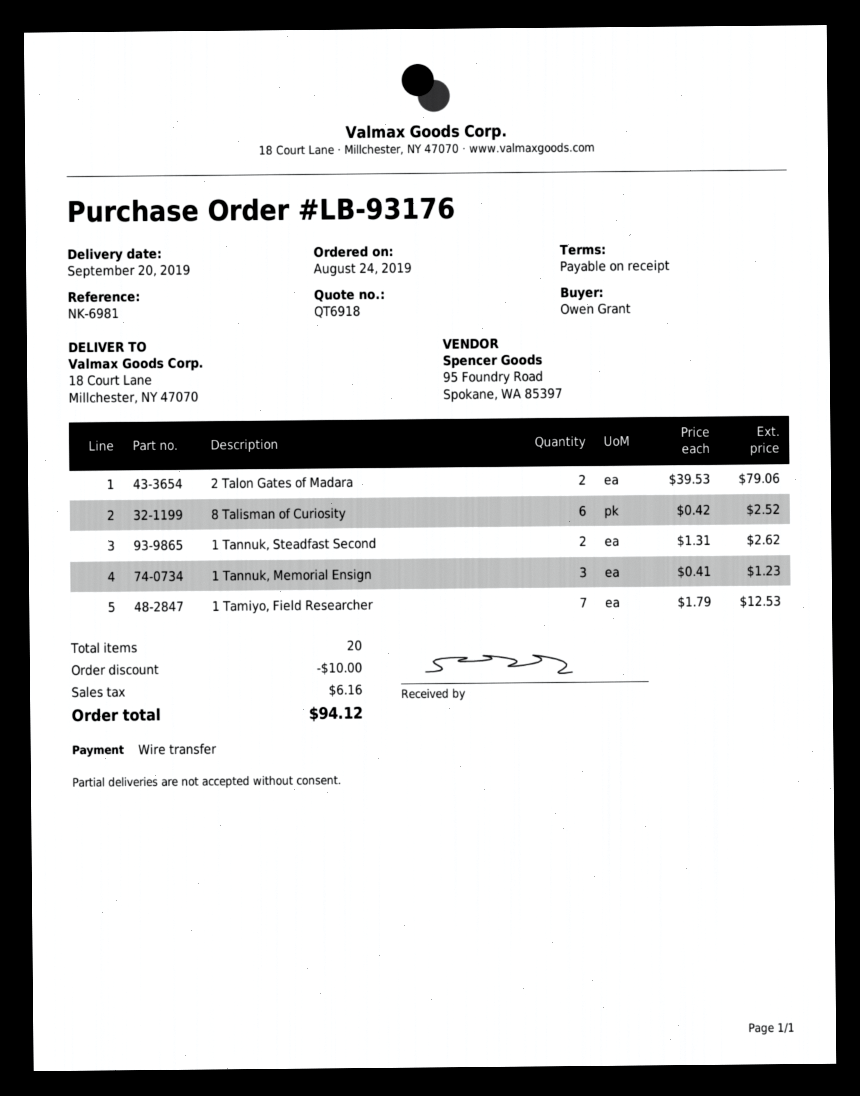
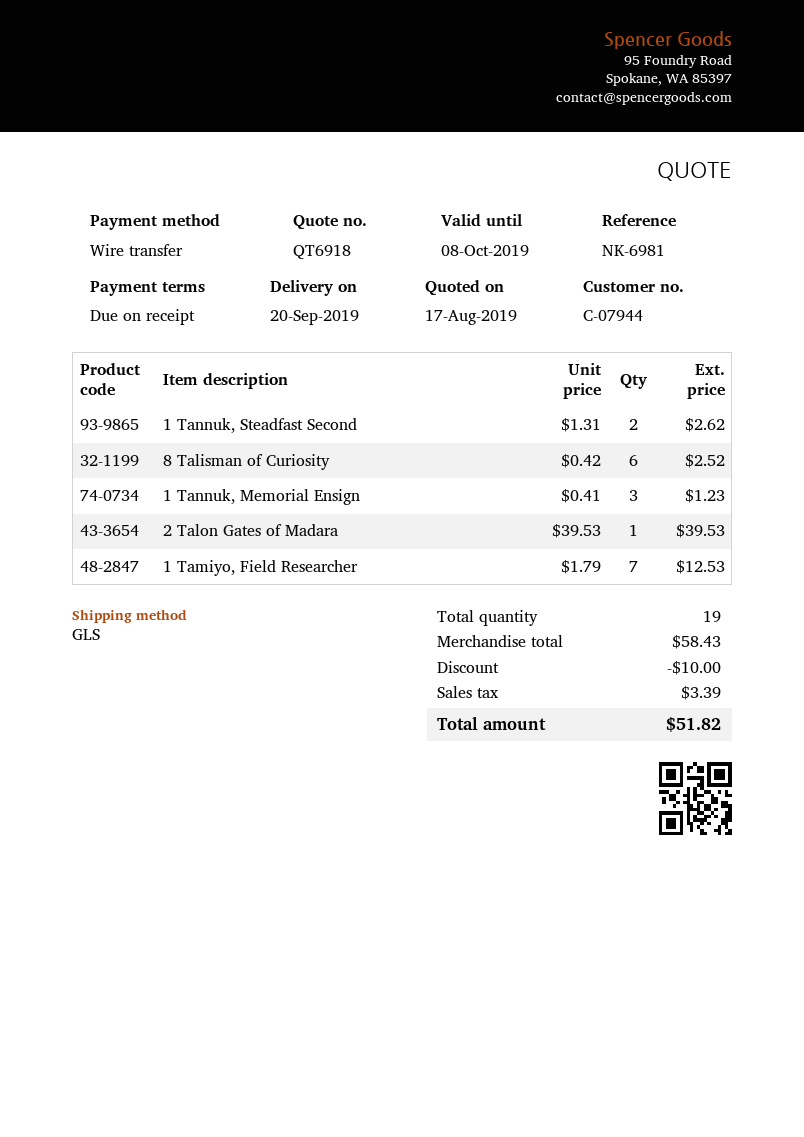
2 Talon Gates of Madara: 2 x 39.53 = 79.06 -> 1 x 39.53 = 39.53
total quantity: 20 -> 19
tax: 6.16 -> 3.39
total: 94.12 -> 51.82

